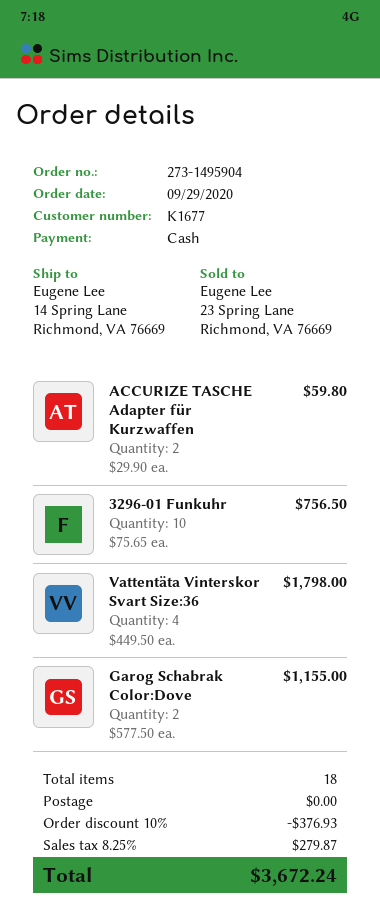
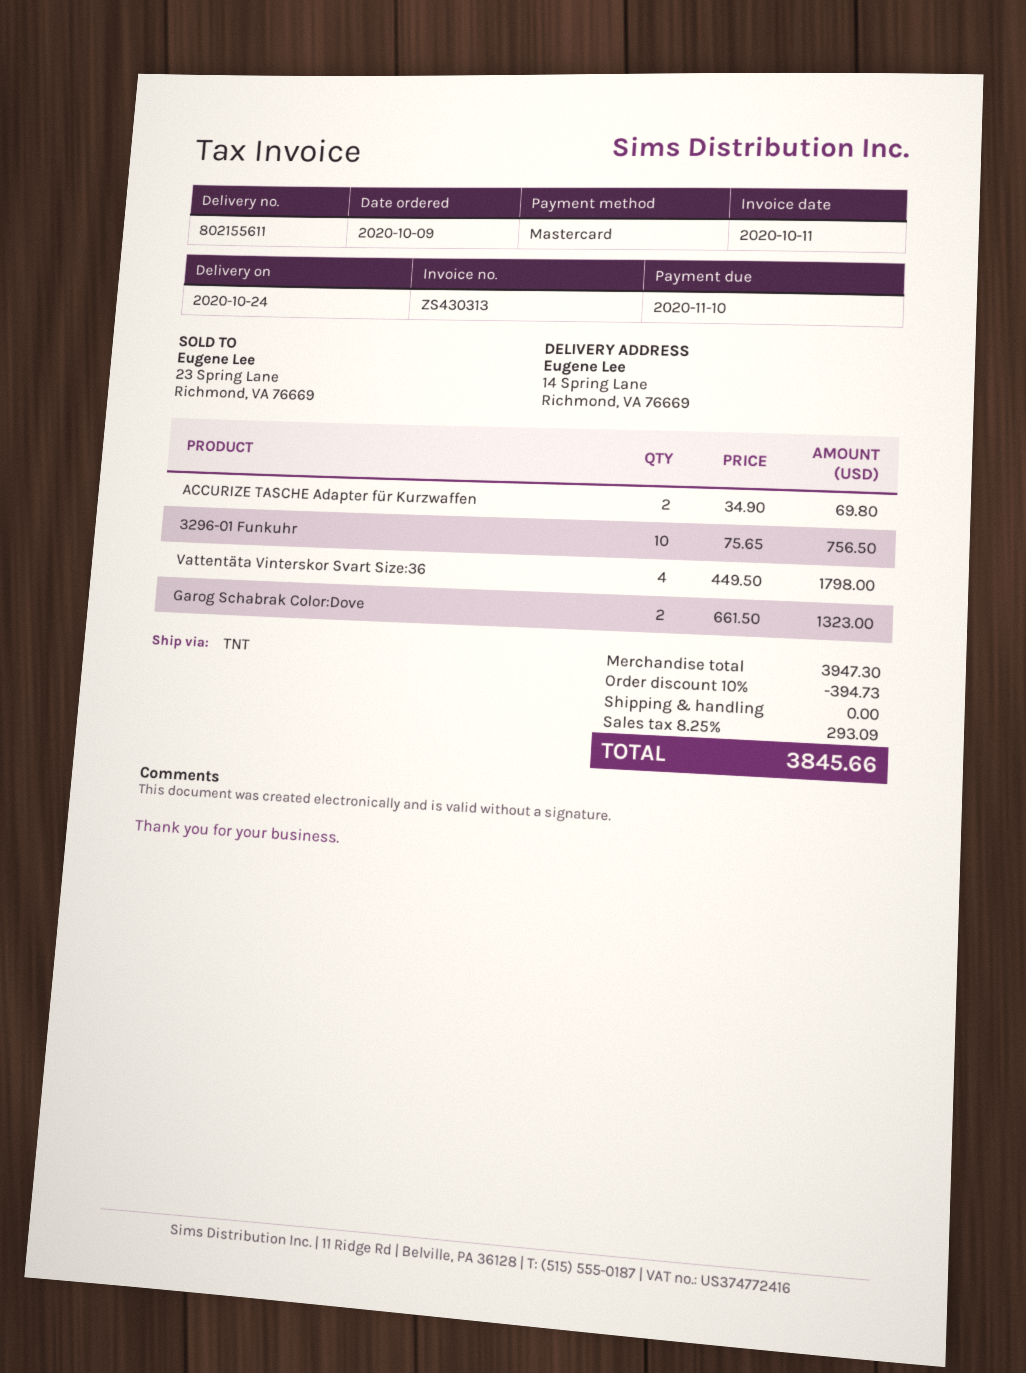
order date: 2020-09-29 -> 2020-10-09
payment method: cash -> Mastercard
ACCURIZE TASCHE Adapter für Kurzwaffen: 2 x 29.90 = 59.80 -> 2 x 34.90 = 69.80
Garog Schabrak Color:Dove: 2 x 577.50 = 1155.00 -> 2 x 661.50 = 1323.00
discount: 10% = 376.93 -> 10% = 394.73
tax: 8.25% = 279.87 -> 8.25% = 293.09
total: 3672.24 -> 3845.66

